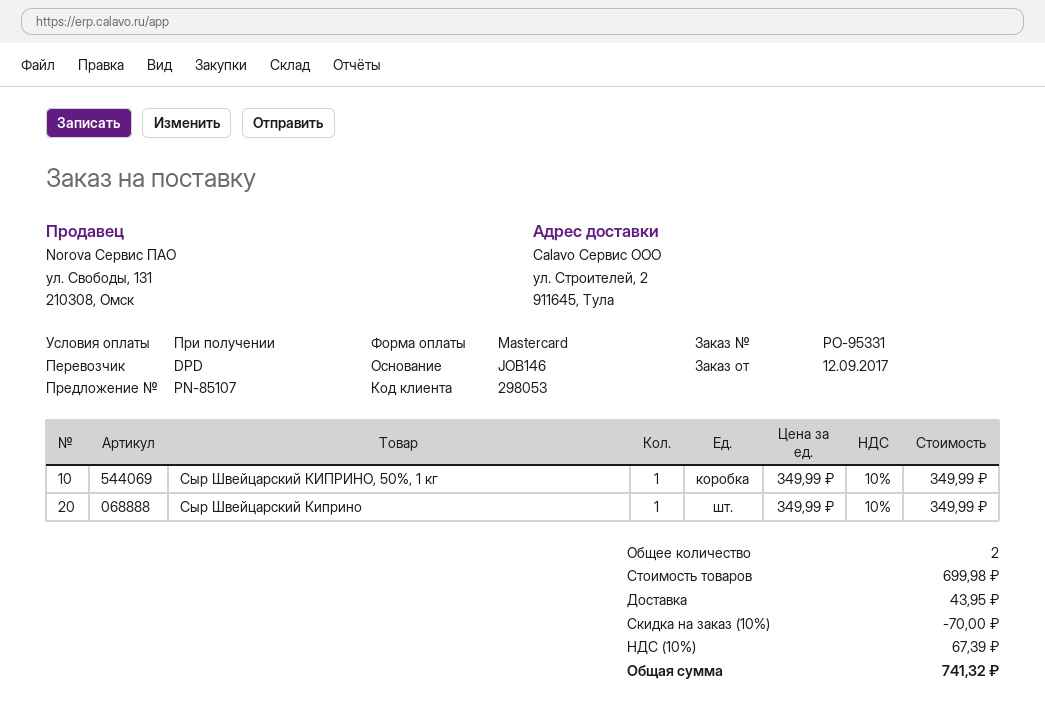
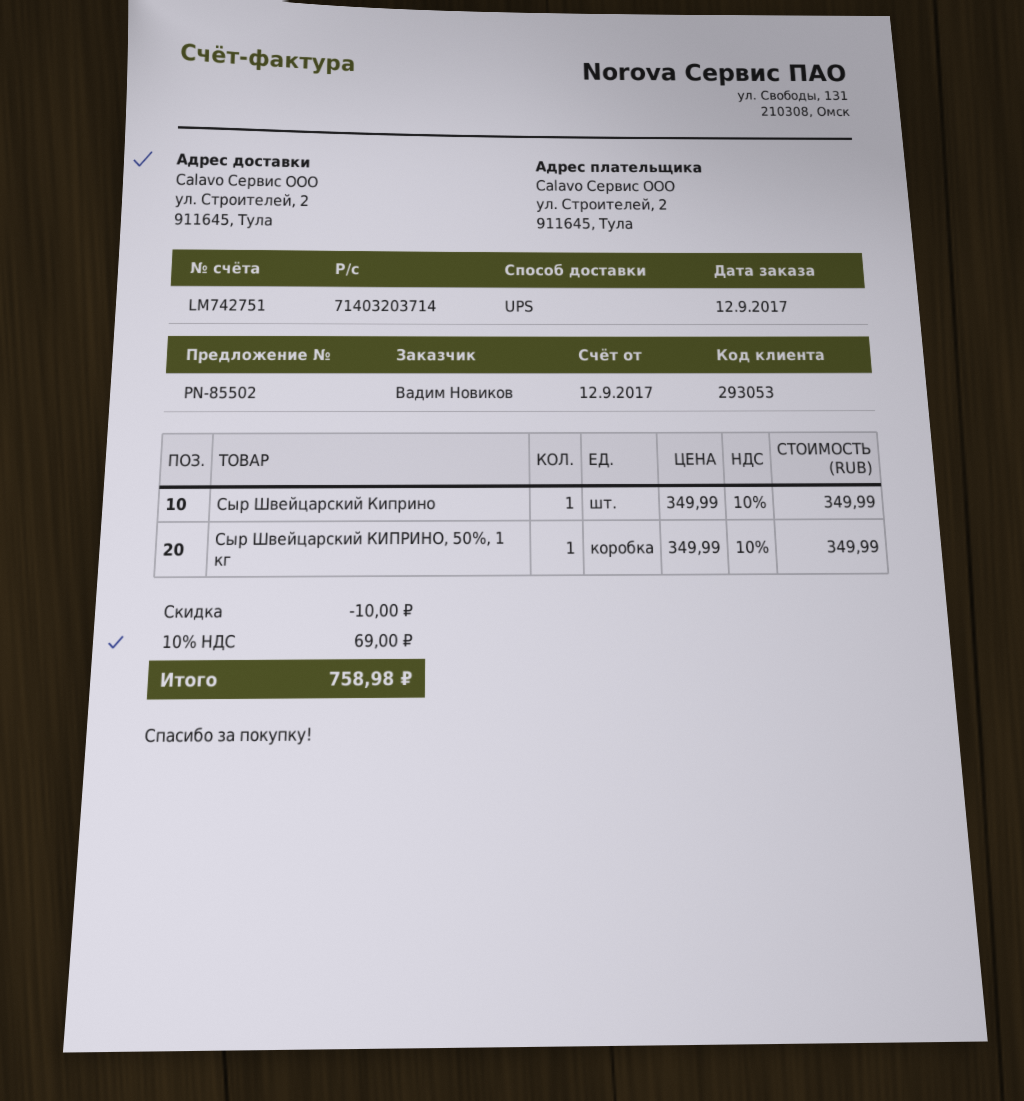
quote number: PN-85107 -> PN-85502
customer number: 298053 -> 293053
shipping method: DPD -> UPS
discount: 70.00 -> 10.00
shipping: 43.95 -> none
tax: 10% = 67.39 -> 10% = 69.00
total: 741.32 -> 758.98

